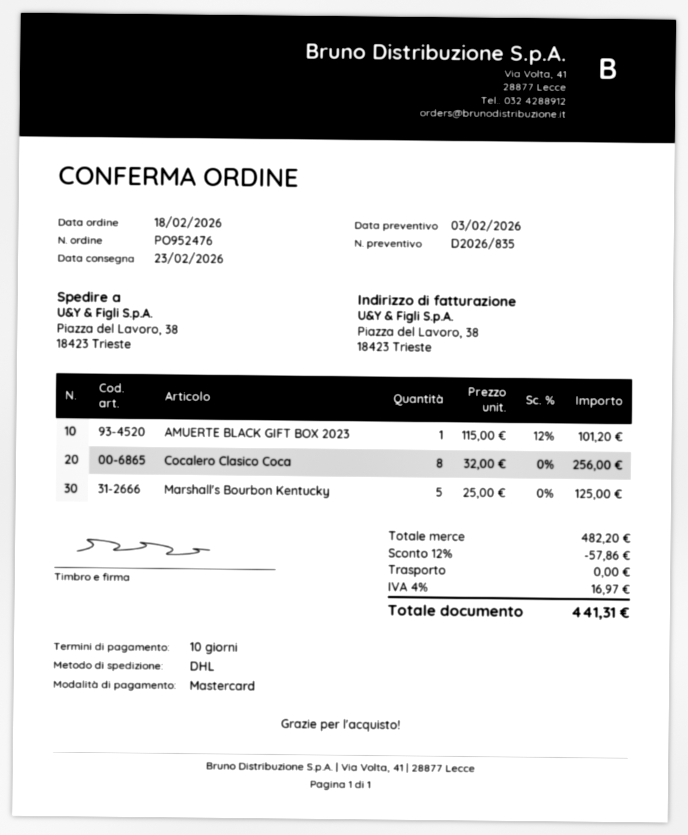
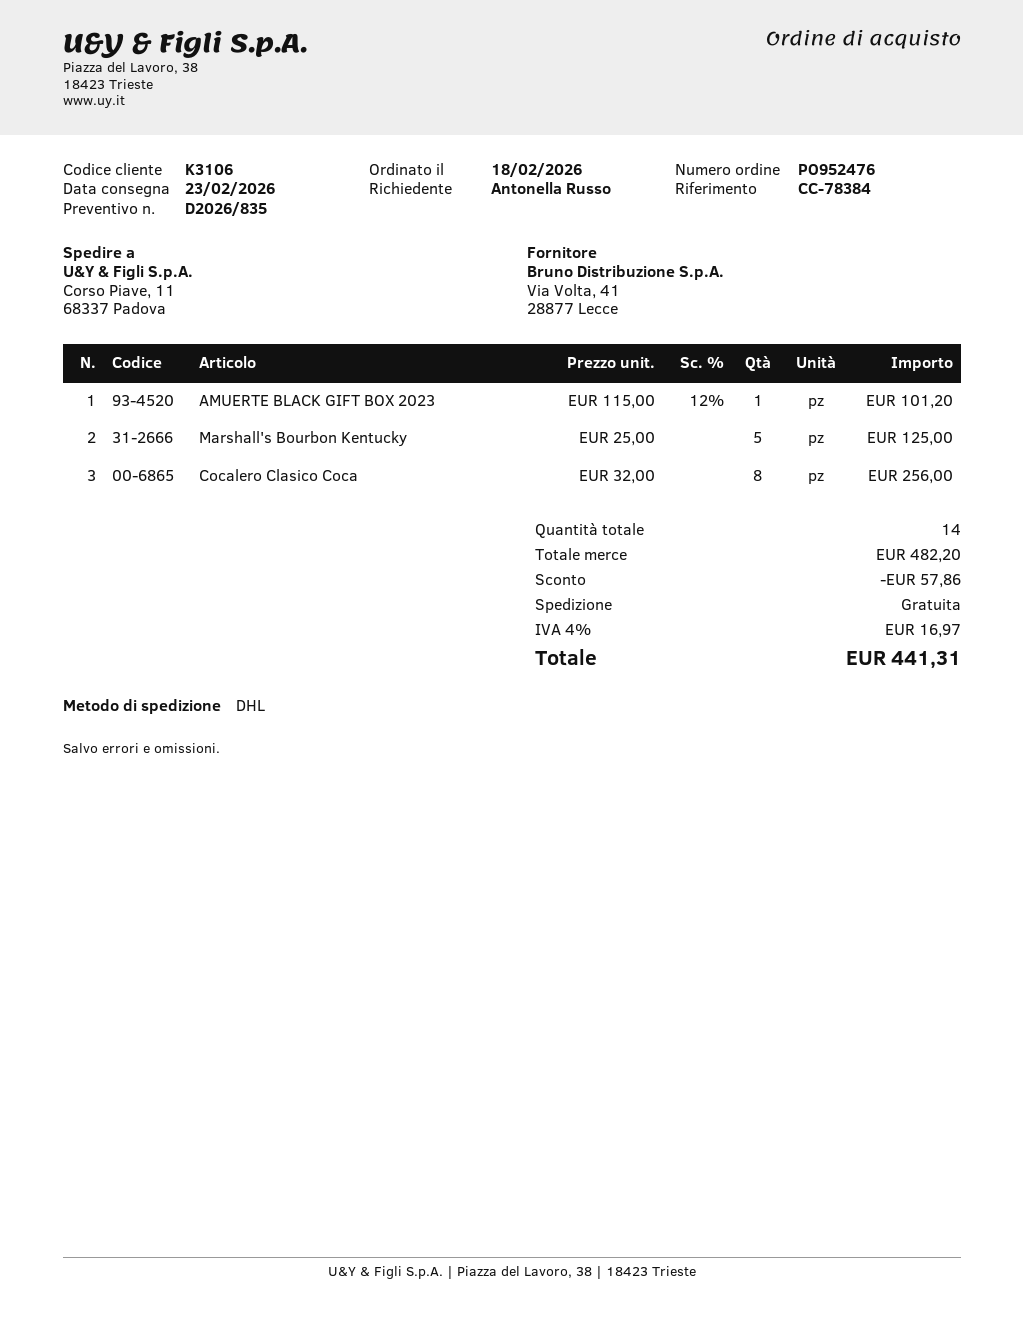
ship to: Piazza del Lavoro, 38, 18423 Trieste -> Corso Piave, 11, 68337 Padova

